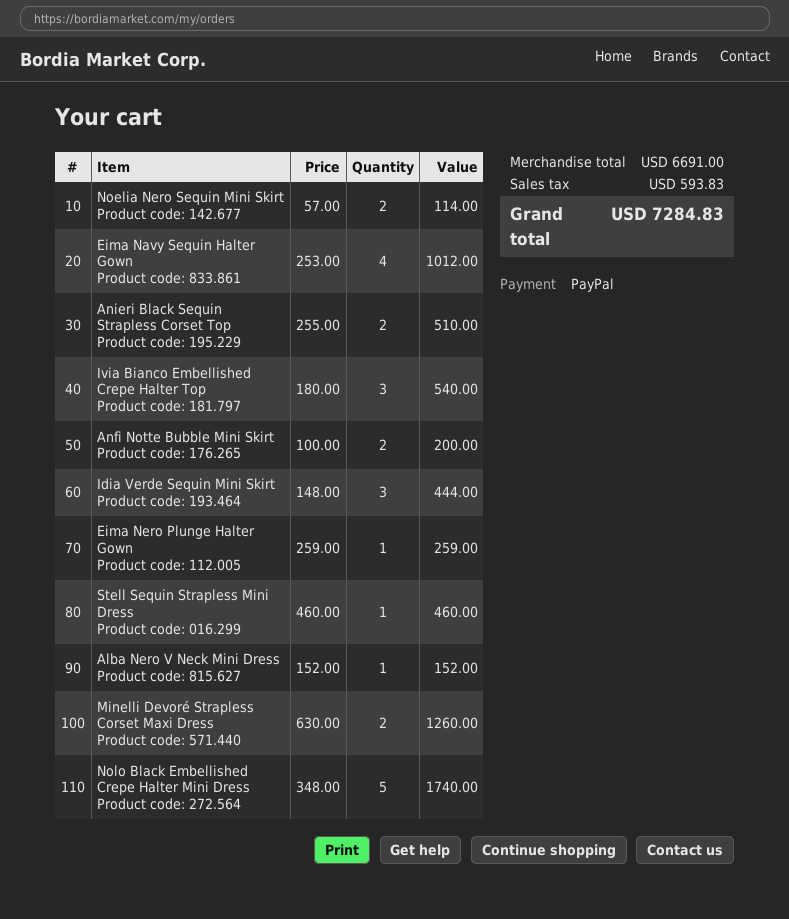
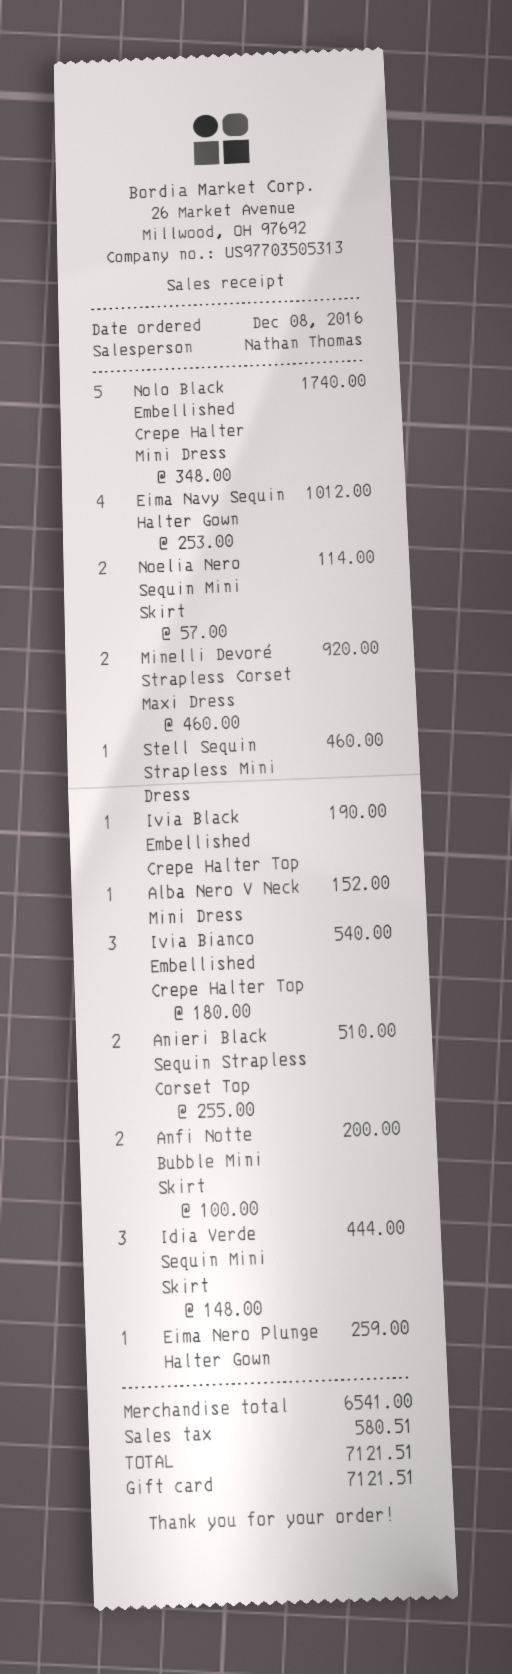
payment method: PayPal -> gift card
Minelli Devoré Strapless Corset Maxi Dress: 2 x 630.00 = 1260.00 -> 2 x 460.00 = 920.00
Ivia Black Embellished Crepe Halter Top: none -> 1 x 190.00 = 190.00
subtotal: 6691.00 -> 6541.00
tax: 593.83 -> 580.51
total: 7284.83 -> 7121.51

